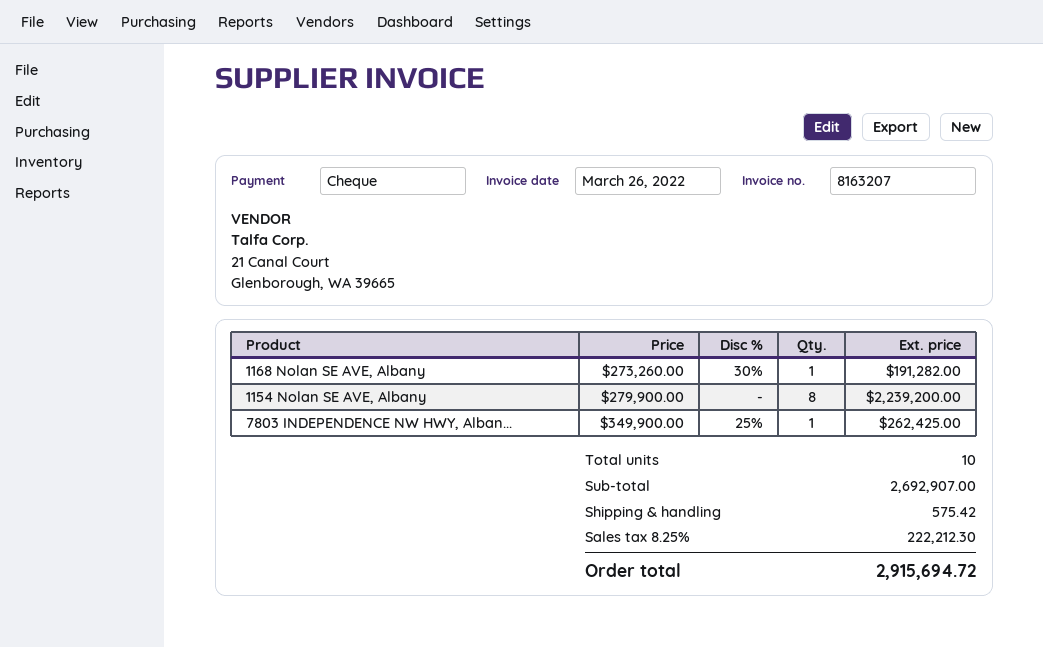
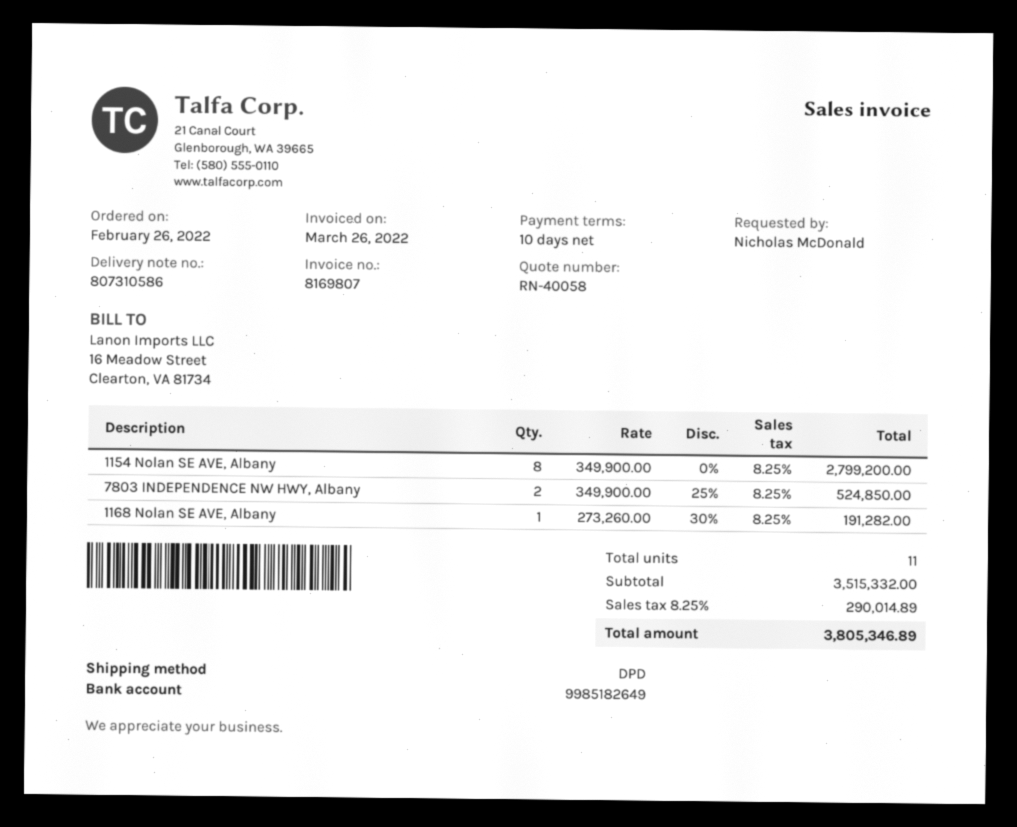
invoice number: 8163207 -> 8169807
1154 Nolan SE AVE, Albany: 8 x 279900.00 = 2239200.00 -> 8 x 349900.00 = 2799200.00
7803 INDEPENDENCE NW HWY, Alban...: 1 x 349900.00 - 25% = 262425.00 -> 2 x 349900.00 - 25% = 524850.00
total quantity: 10 -> 11
subtotal: 2692907.00 -> 3515332.00
shipping: 575.42 -> none
tax: 8.25% = 222212.30 -> 8.25% = 290014.89
total: 2915694.72 -> 3805346.89

